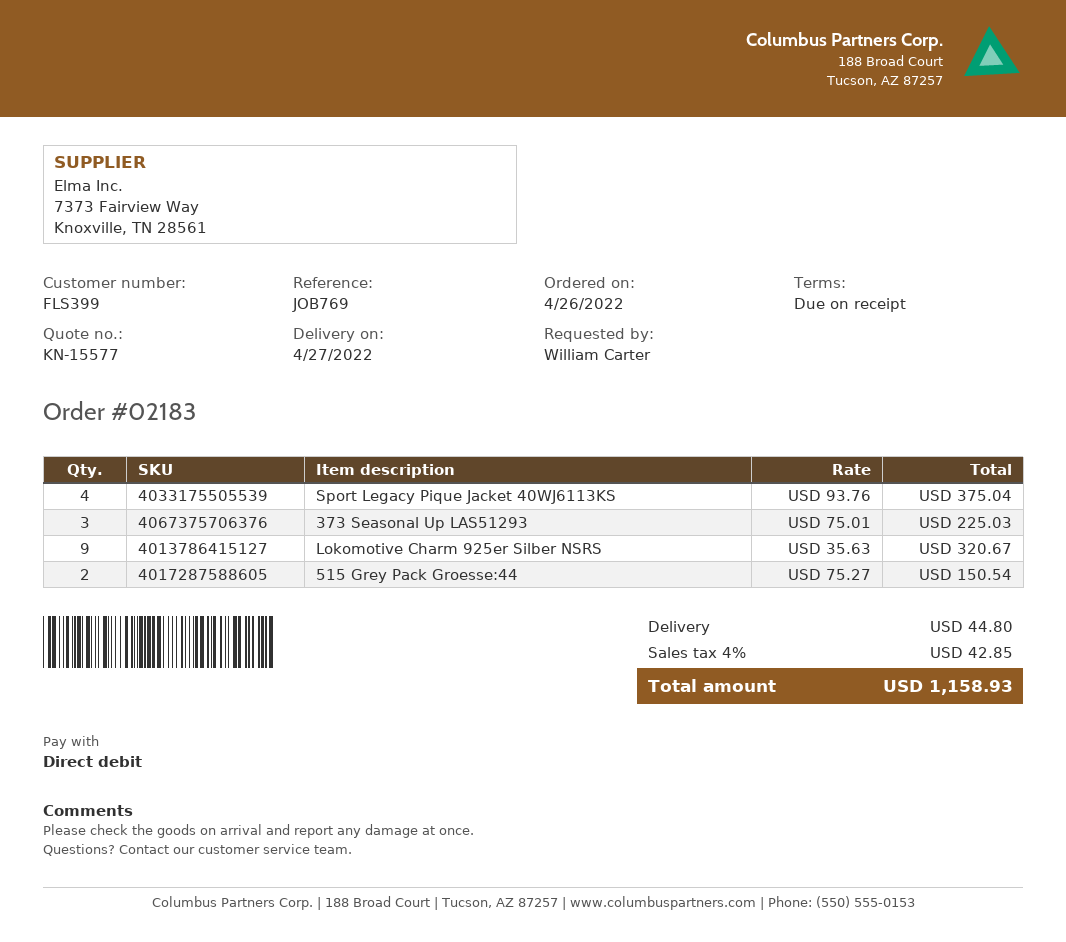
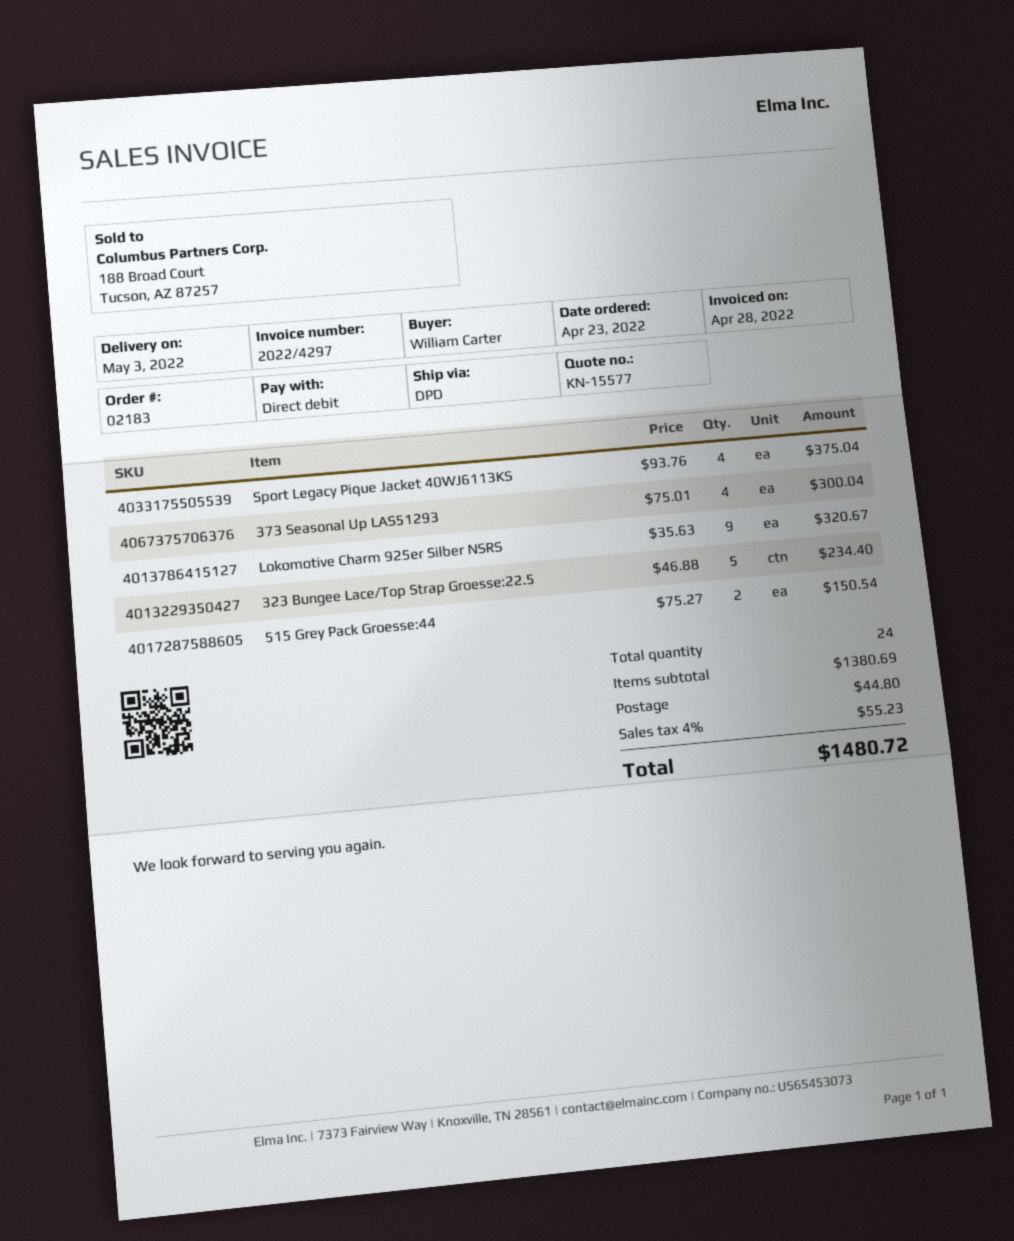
order date: 2022-04-26 -> 2022-04-23
delivery date: 2022-04-27 -> 2022-05-03
373 Seasonal Up LAS51293: 3 x 75.01 = 225.03 -> 4 x 75.01 = 300.04
323 Bungee Lace/Top Strap Groesse:22.5: none -> 5 x 46.88 = 234.40
tax: 4% = 42.85 -> 4% = 55.23
total: 1158.93 -> 1480.72

